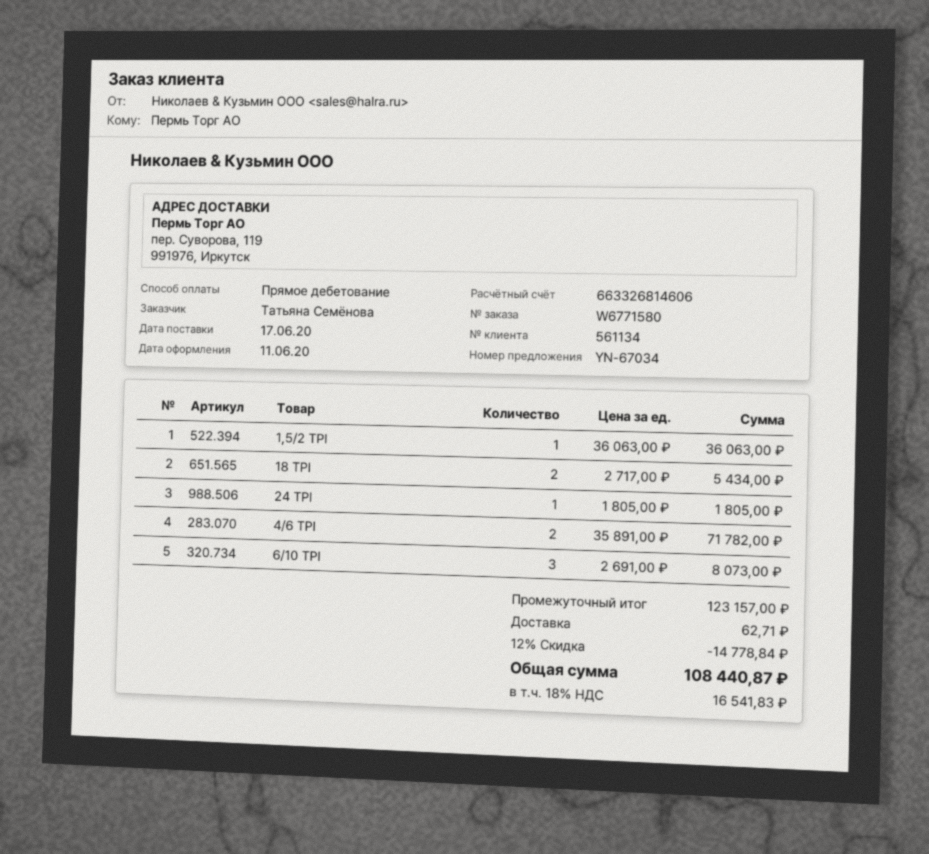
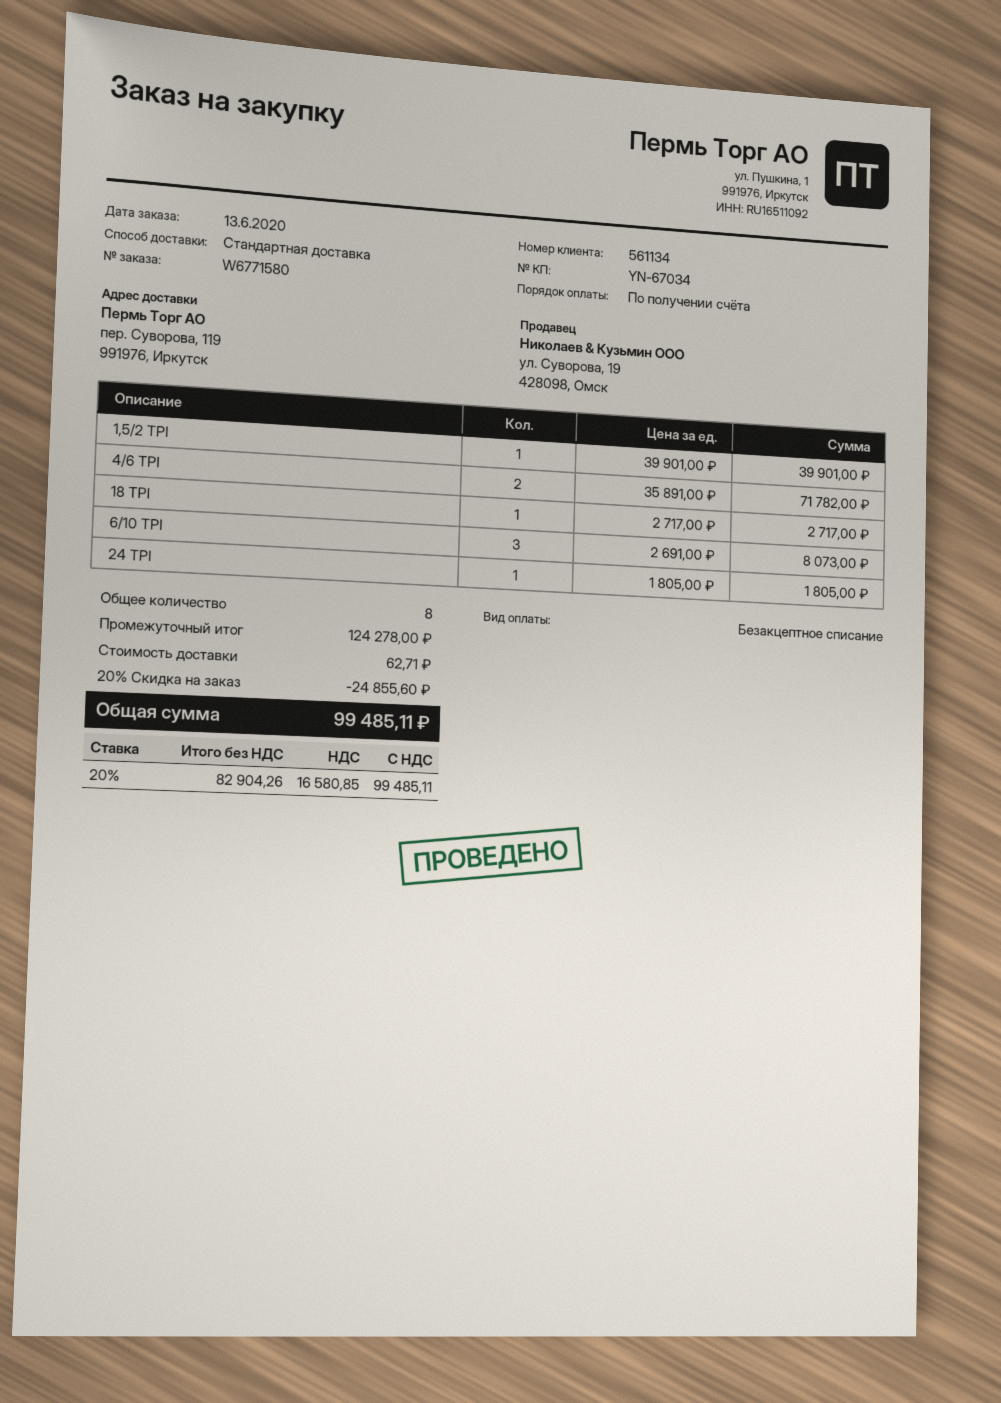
order date: 2020-06-11 -> 2020-06-13
1,5/2 TPI: 1 x 36063.00 = 36063.00 -> 1 x 39901.00 = 39901.00
18 TPI: 2 x 2717.00 = 5434.00 -> 1 x 2717.00 = 2717.00
subtotal: 123157.00 -> 124278.00
discount: 12% = 14778.84 -> 20% = 24855.60
tax: 18% = 16541.83 -> 20% = 16580.85
total: 108440.87 -> 99485.11

